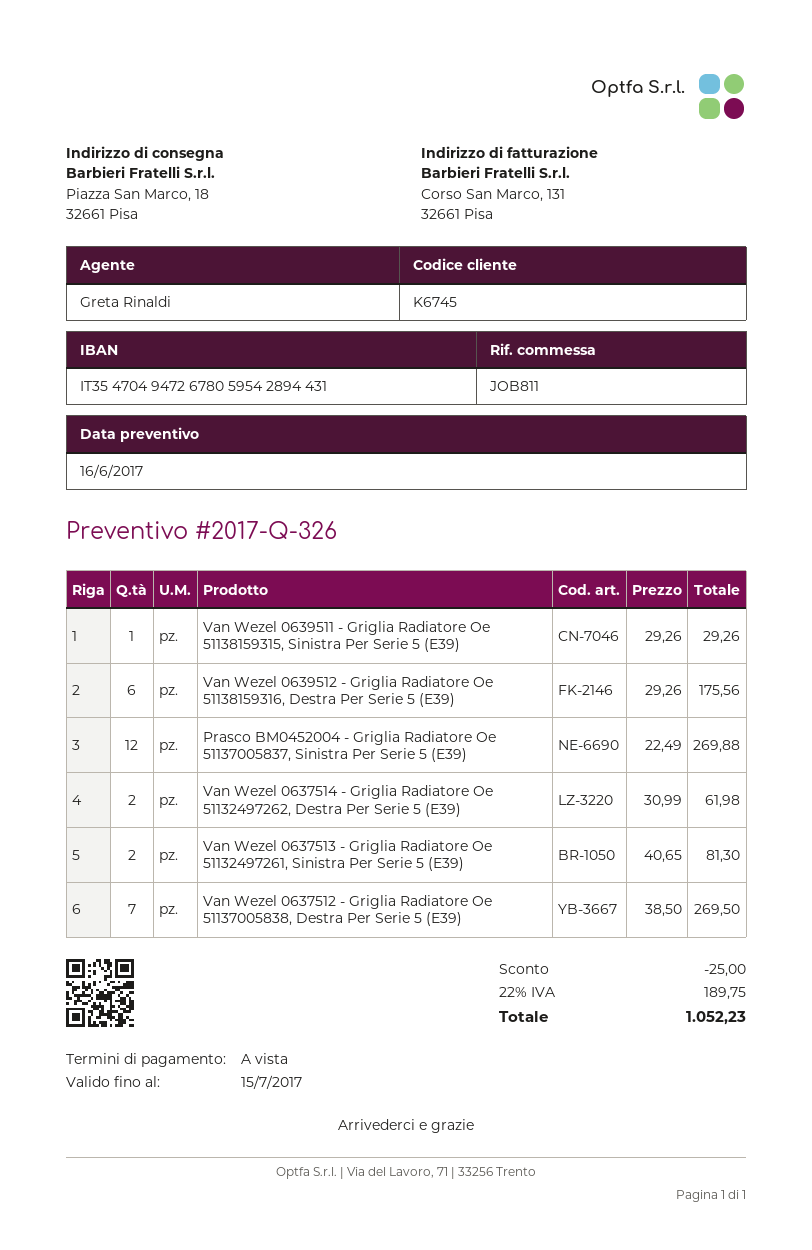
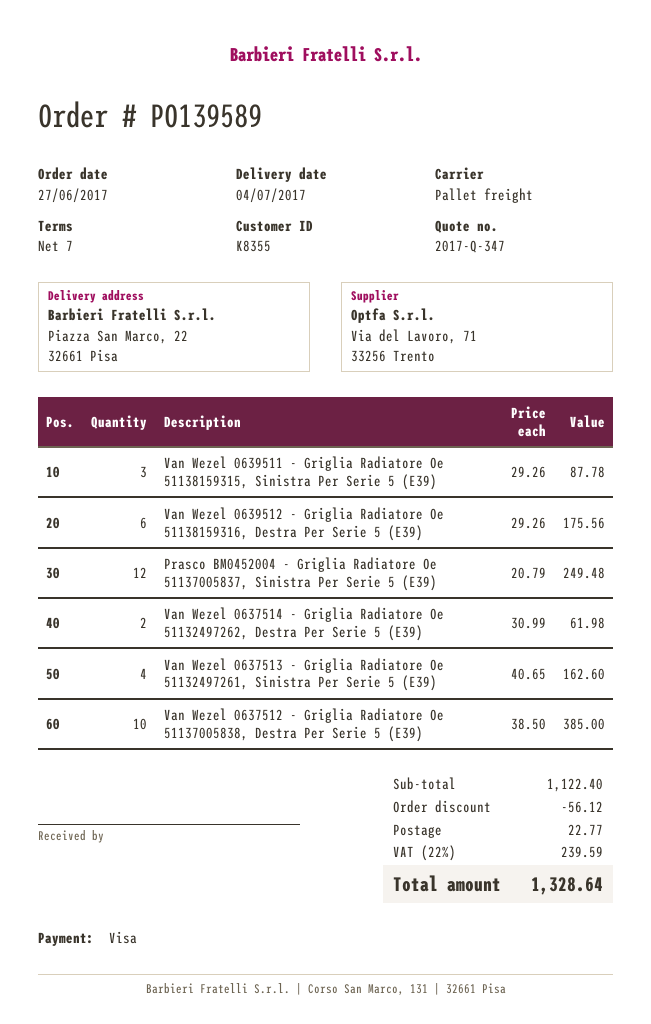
quote number: 2017-Q-326 -> 2017-Q-347
payment terms: on receipt -> 7 days
customer number: K6745 -> K8355
ship to: Piazza San Marco, 18, 32661 Pisa -> Piazza San Marco, 22, 32661 Pisa
Van Wezel 0639511 - Griglia Radiatore Oe 51138159315, Sinistra Per Serie 5 (E39): 1 x 29.26 = 29.26 -> 3 x 29.26 = 87.78
Prasco BM0452004 - Griglia Radiatore Oe 51137005837, Sinistra Per Serie 5 (E39): 12 x 22.49 = 269.88 -> 12 x 20.79 = 249.48
Van Wezel 0637513 - Griglia Radiatore Oe 51132497261, Sinistra Per Serie 5 (E39): 2 x 40.65 = 81.30 -> 4 x 40.65 = 162.60
Van Wezel 0637512 - Griglia Radiatore Oe 51137005838, Destra Per Serie 5 (E39): 7 x 38.50 = 269.50 -> 10 x 38.50 = 385.00
discount: 25.00 -> 56.12
shipping: none -> 22.77
tax: 22% = 189.75 -> 22% = 239.59
total: 1052.23 -> 1328.64

